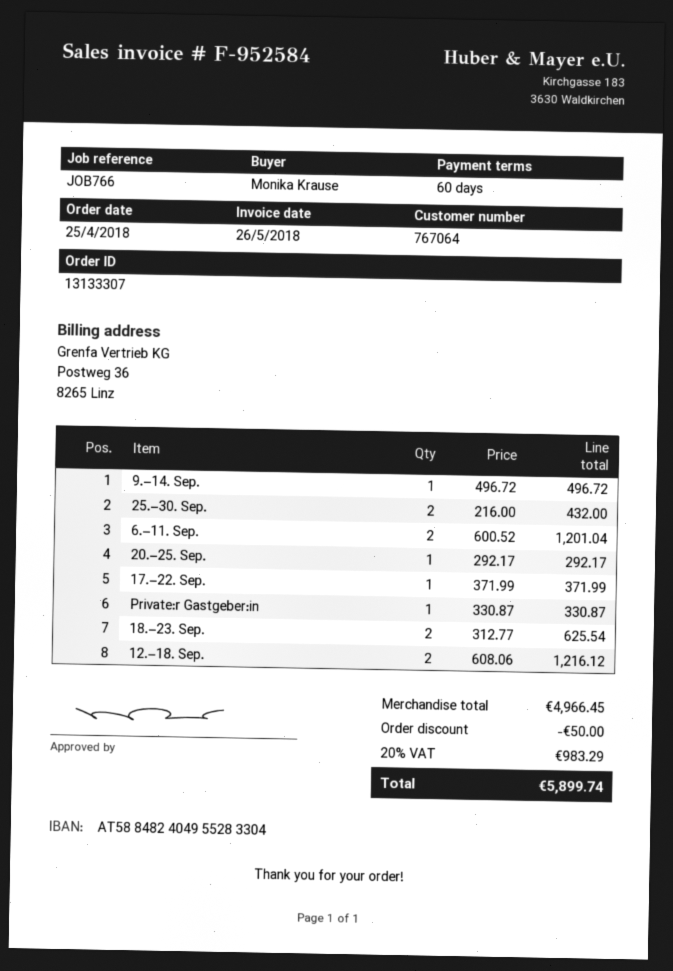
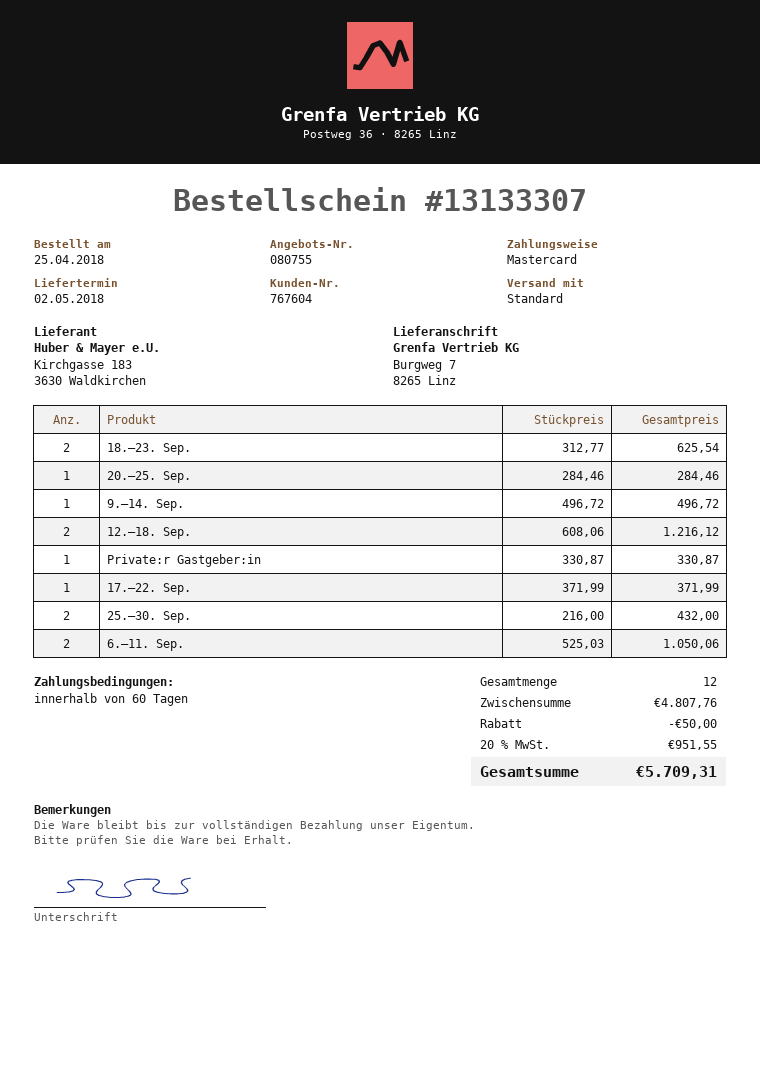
customer number: 767064 -> 767604
6.–11. Sep.: 2 x 600.52 = 1201.04 -> 2 x 525.03 = 1050.06
20.–25. Sep.: 1 x 292.17 = 292.17 -> 1 x 284.46 = 284.46
subtotal: 4966.45 -> 4807.76
tax: 20% = 983.29 -> 20% = 951.55
total: 5899.74 -> 5709.31

